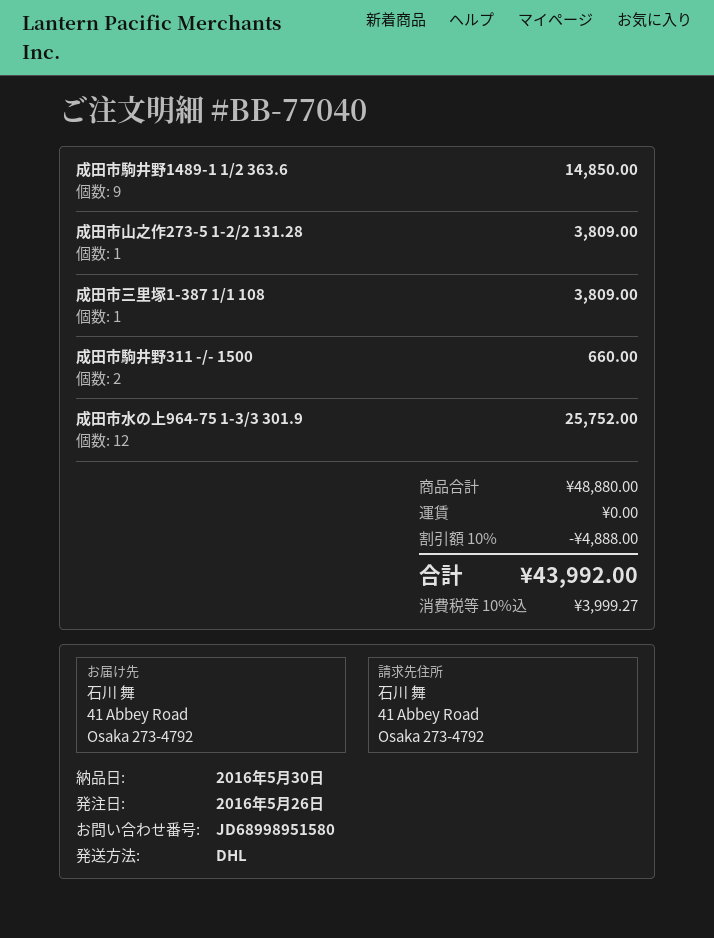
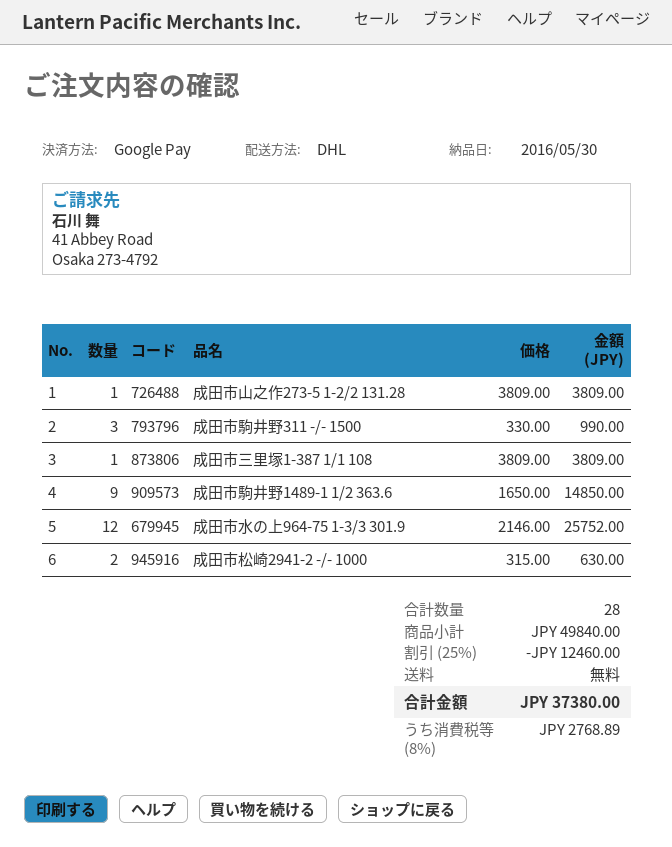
成田市駒井野311 -/- 1500: 2 for 660.00 -> 3 for 990.00
成田市松崎2941-2 -/- 1000: none -> 2 for 630.00
subtotal: 48880.00 -> 49840.00
discount: 10% = 4888.00 -> 25% = 12460.00
tax: 10% = 3999.27 -> 8% = 2768.89
total: 43992.00 -> 37380.00

